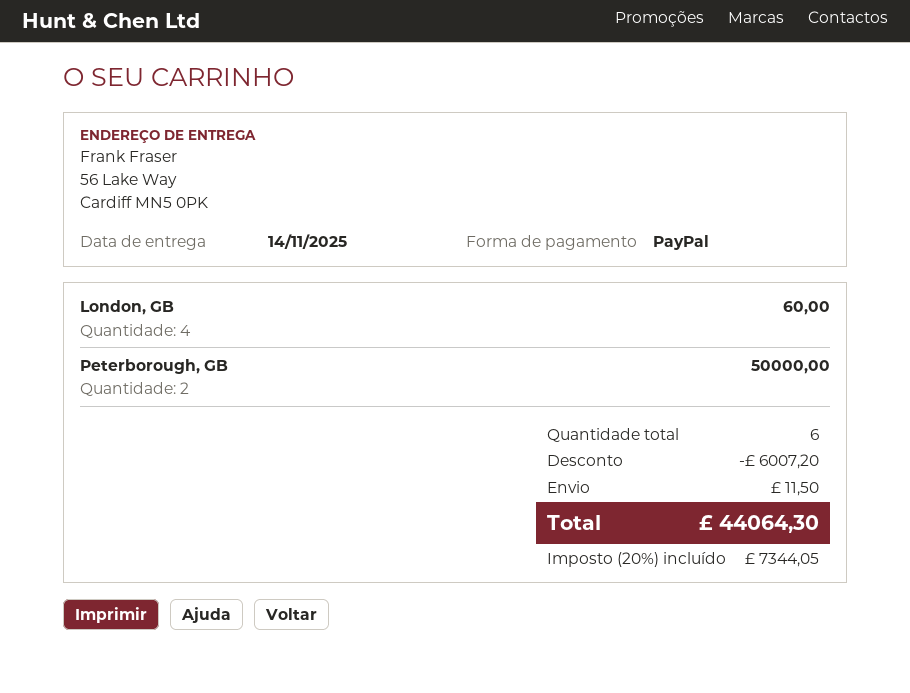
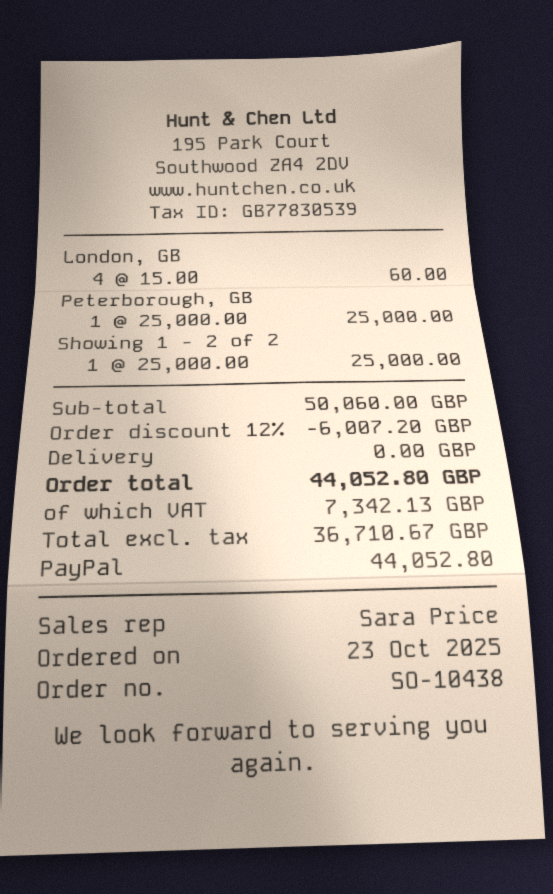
Peterborough, GB: 2 for 50000.00 -> 1 for 25000.00
Showing 1 - 2 of 2: none -> 1 for 25000.00
shipping: 11.50 -> 0.00
tax: 7344.05 -> 7342.13
total: 44064.30 -> 44052.80

